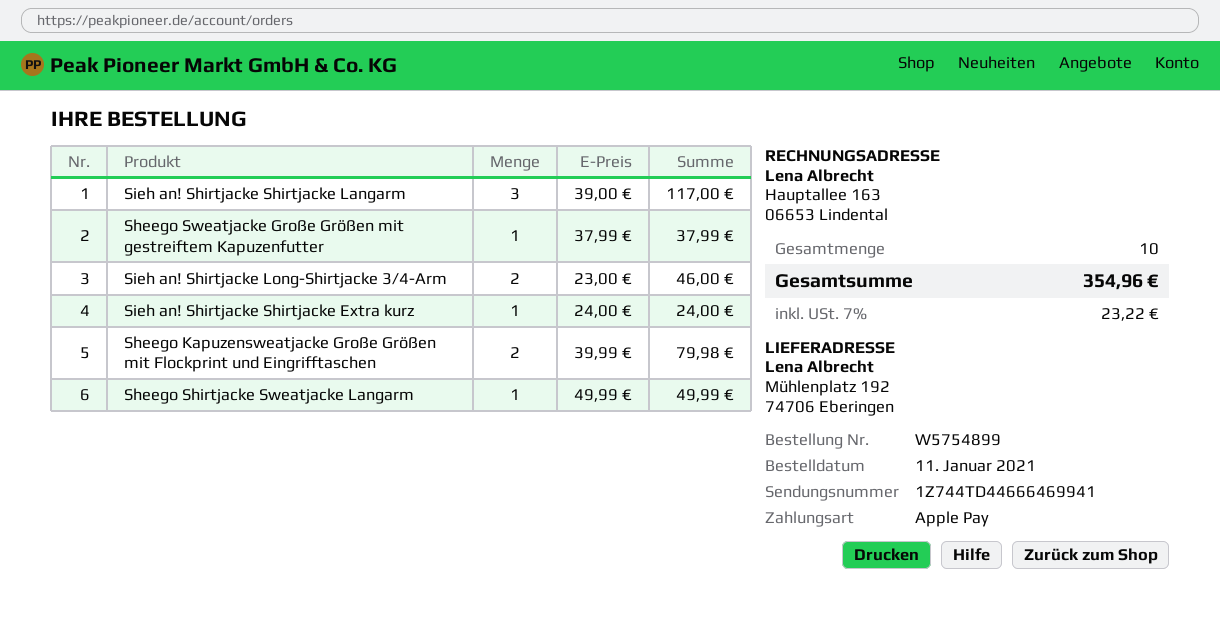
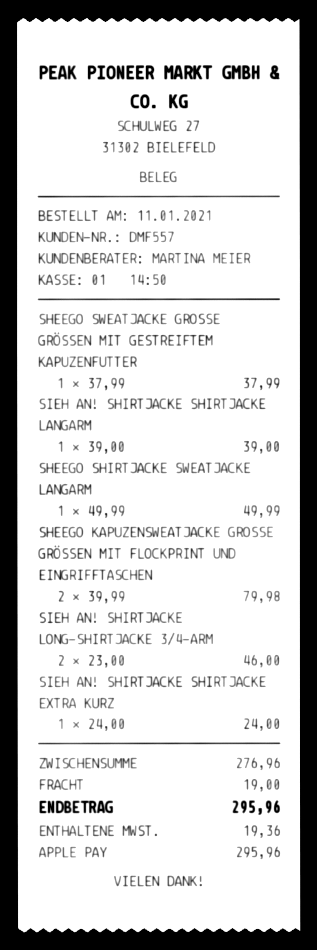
Sieh an! Shirtjacke Shirtjacke Langarm: 3 x 39.00 = 117.00 -> 1 x 39.00 = 39.00
shipping: none -> 19.00
tax: 23.22 -> 19.36
total: 354.96 -> 295.96

